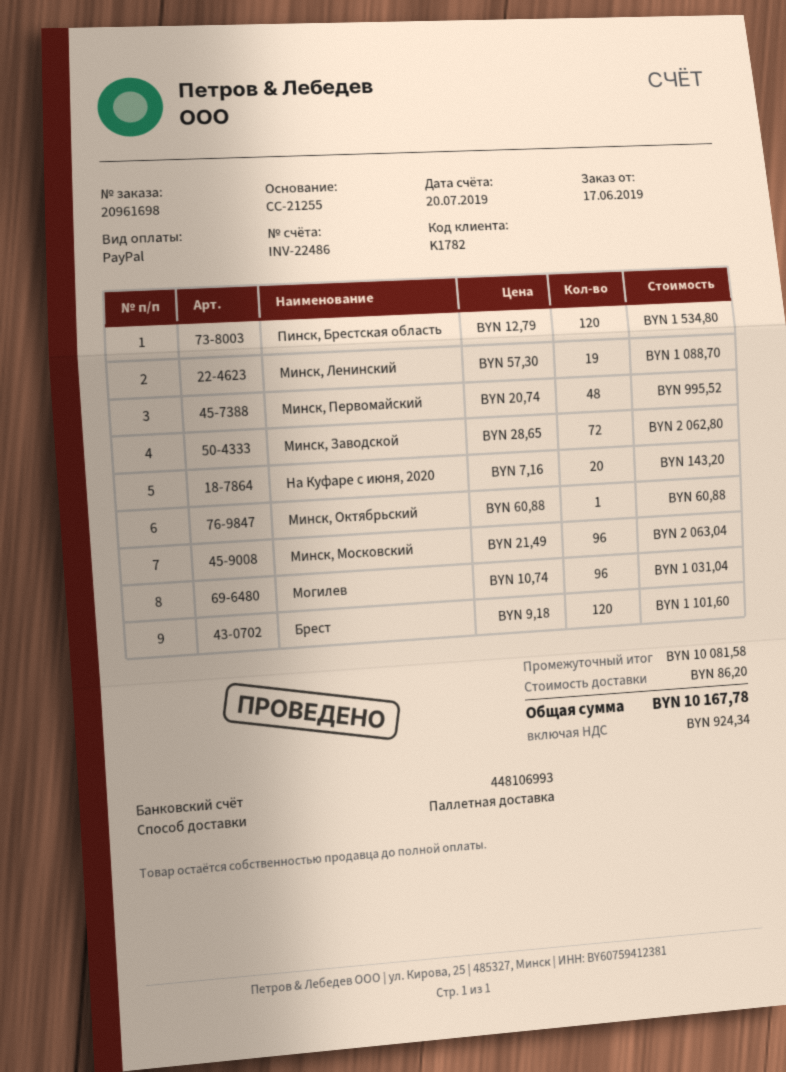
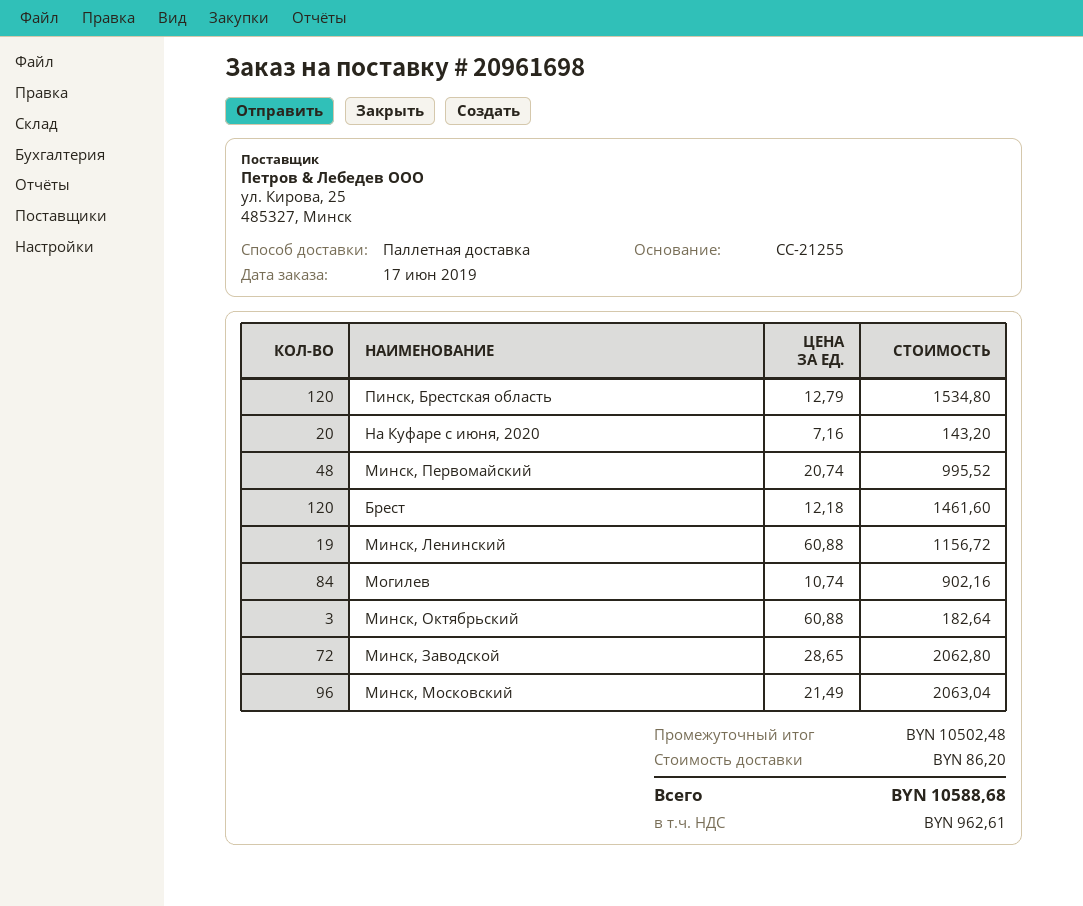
Минск, Ленинский: 19 x 57.30 = 1088.70 -> 19 x 60.88 = 1156.72
Минск, Октябрьский: 1 x 60.88 = 60.88 -> 3 x 60.88 = 182.64
Могилев: 96 x 10.74 = 1031.04 -> 84 x 10.74 = 902.16
Брест: 120 x 9.18 = 1101.60 -> 120 x 12.18 = 1461.60
subtotal: 10081.58 -> 10502.48
tax: 924.34 -> 962.61
total: 10167.78 -> 10588.68

